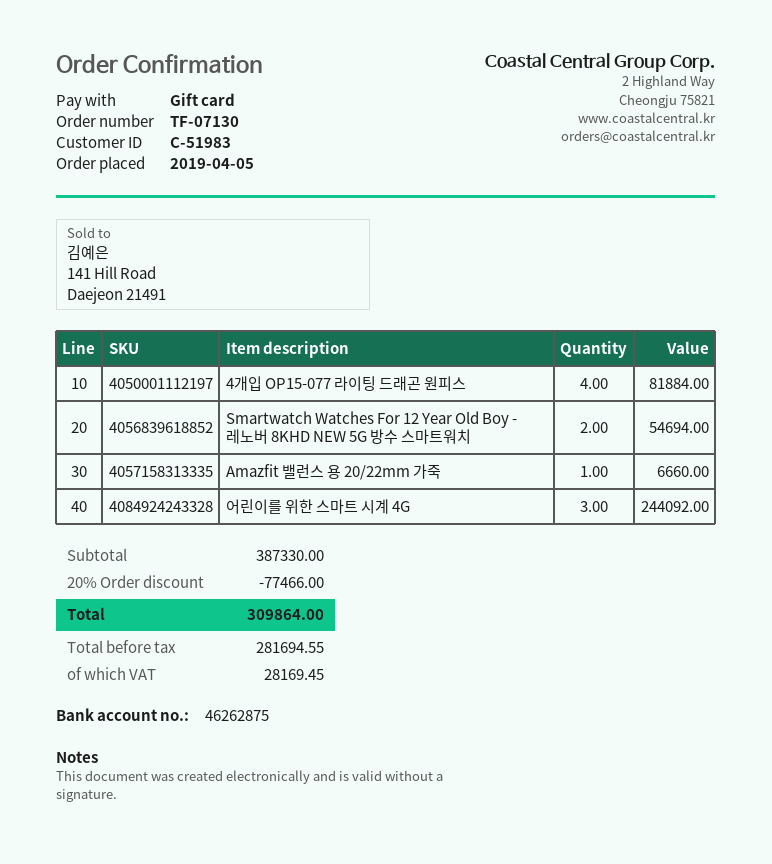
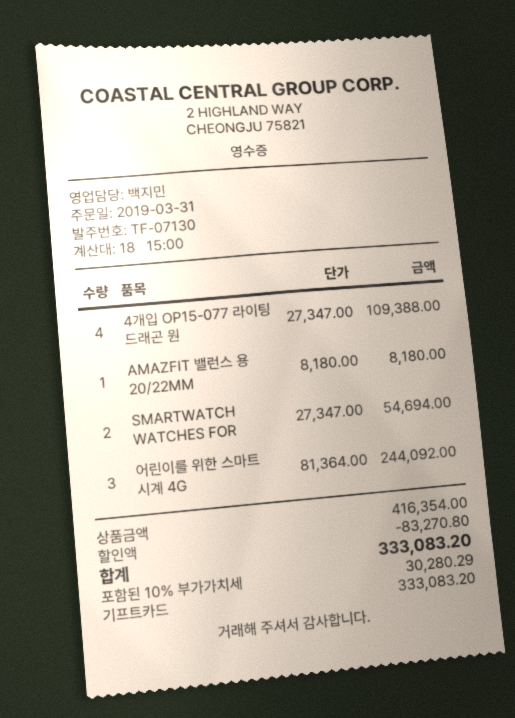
order date: 2019-04-05 -> 2019-03-31
4개입 OP15-077 라이팅 드래곤 원피스: 4 for 81884.00 -> 4 for 109388.00
Amazfit 밸런스 용 20/22mm 가죽: 1 for 6660.00 -> 1 for 8180.00
subtotal: 387330.00 -> 416354.00
discount: 77466.00 -> 83270.80
tax: 28169.45 -> 30280.29
total: 309864.00 -> 333083.20

